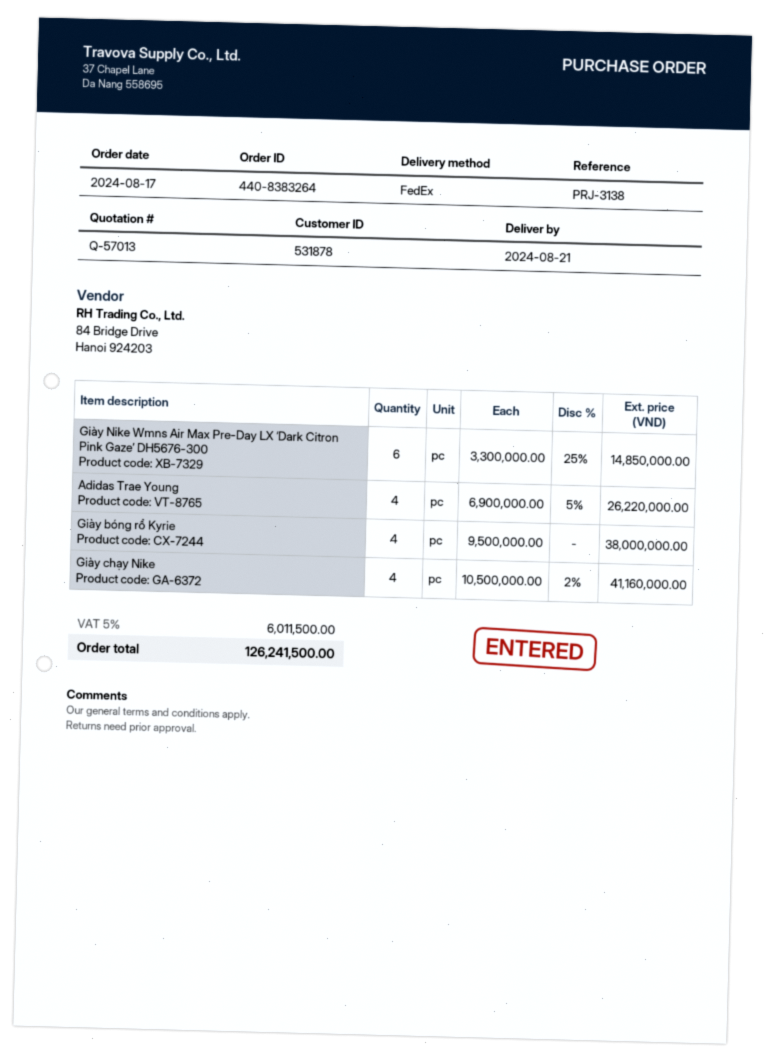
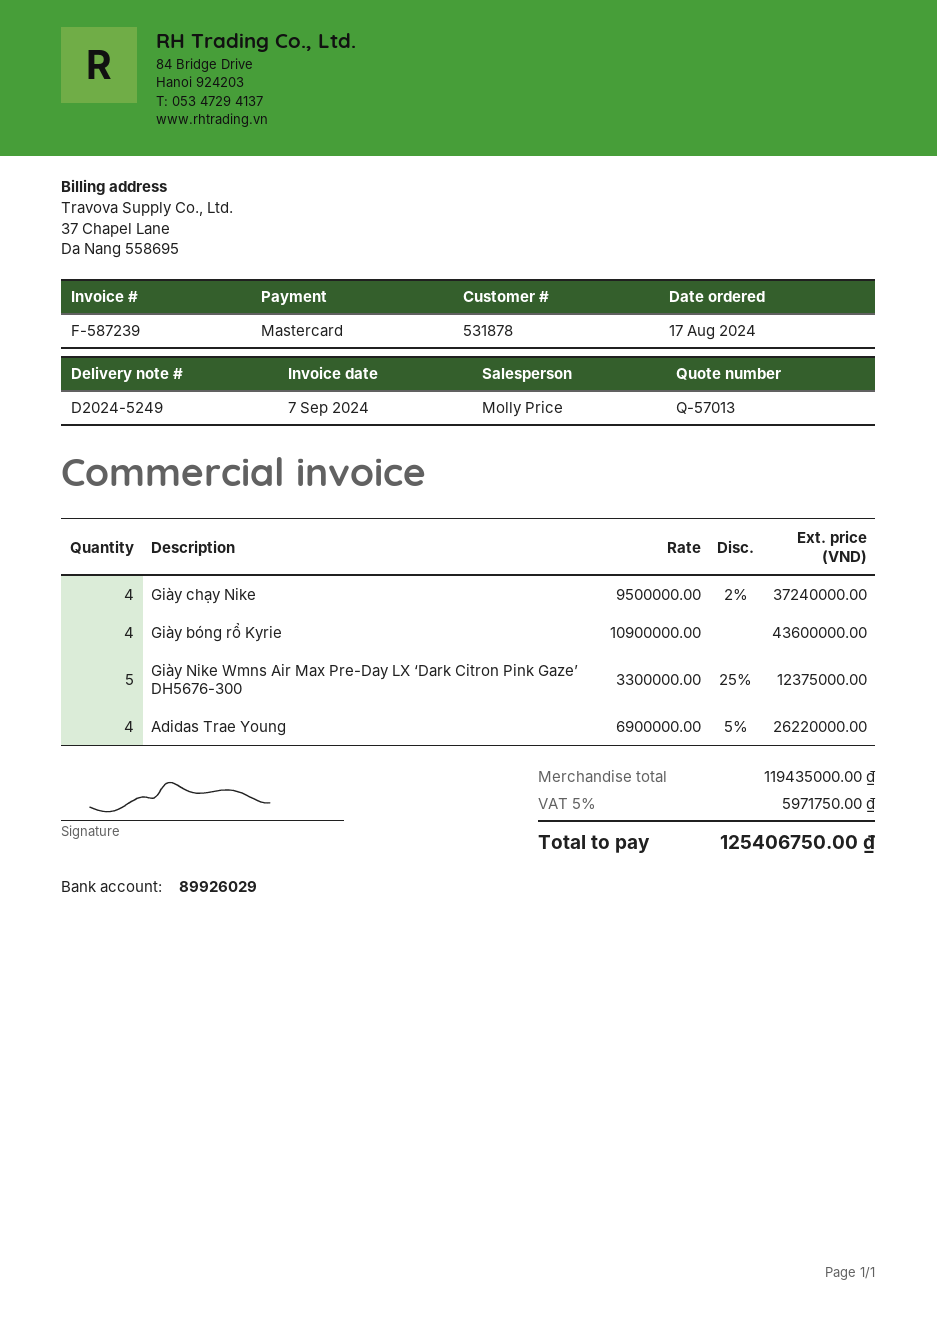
Giày Nike Wmns Air Max Pre-Day LX ‘Dark Citron Pink Gaze’ DH5676-300: 6 x 3300000.00 - 25% = 14850000.00 -> 5 x 3300000.00 - 25% = 12375000.00
Giày bóng rổ Kyrie: 4 x 9500000.00 = 38000000.00 -> 4 x 10900000.00 = 43600000.00
Giày chạy Nike: 4 x 10500000.00 - 2% = 41160000.00 -> 4 x 9500000.00 - 2% = 37240000.00
tax: 5% = 6011500.00 -> 5% = 5971750.00
total: 126241500.00 -> 125406750.00

